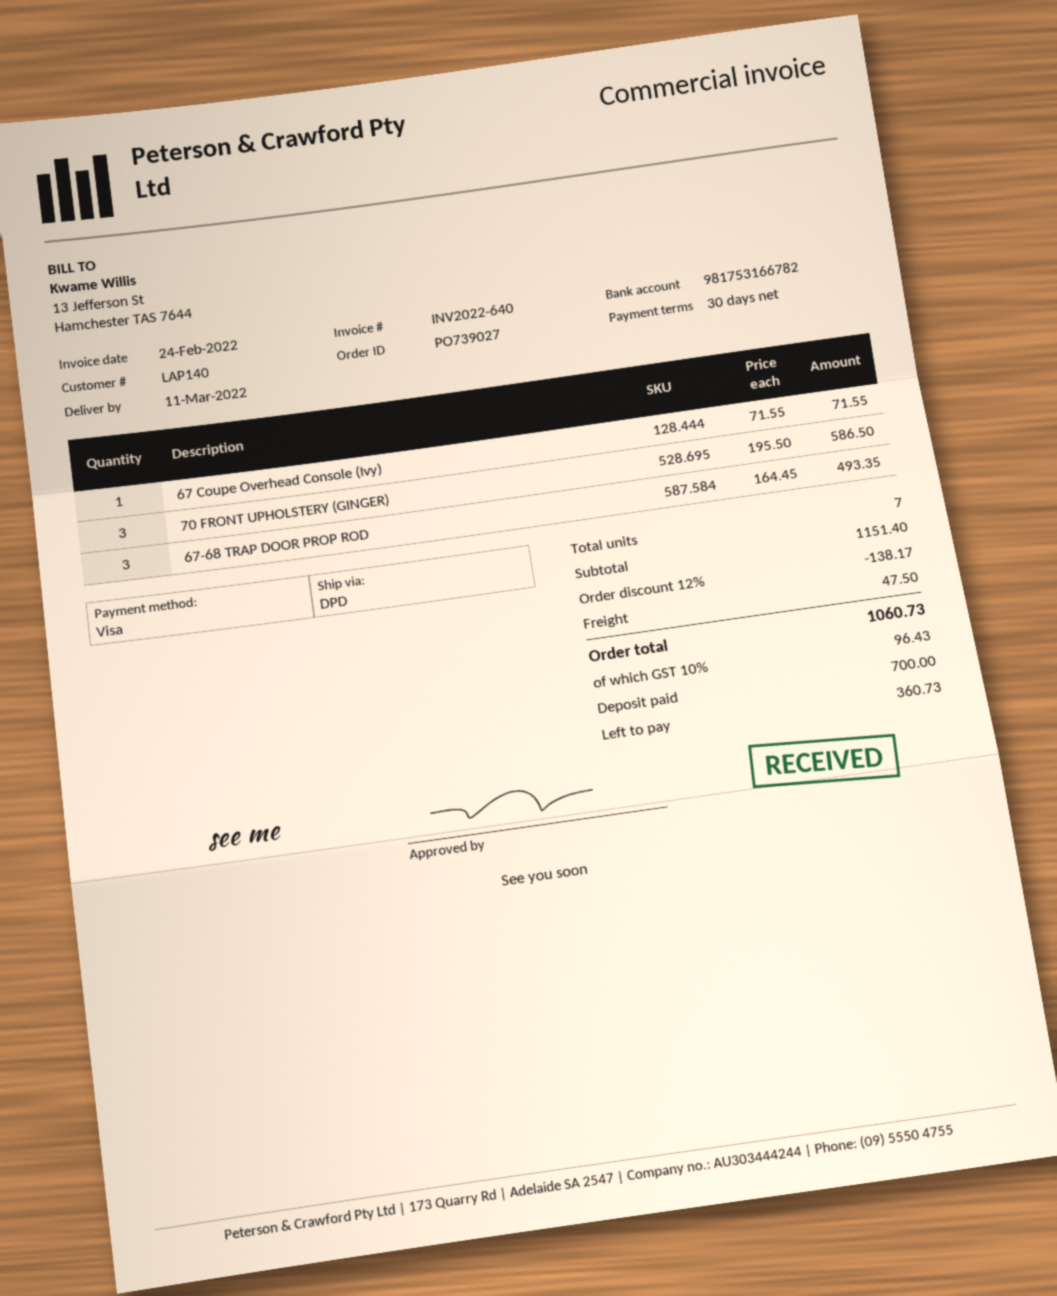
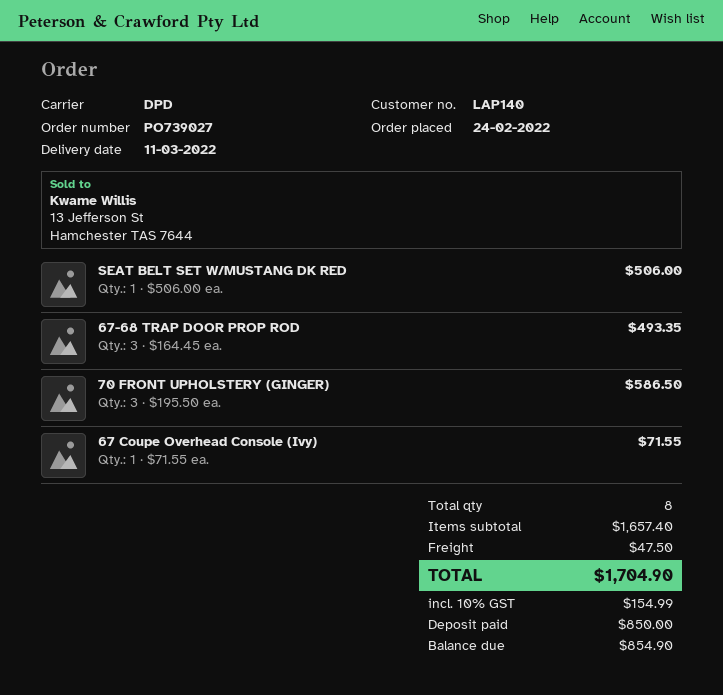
SEAT BELT SET W/MUSTANG DK RED: none -> 1 x 506.00 = 506.00
total quantity: 7 -> 8
subtotal: 1151.40 -> 1657.40
discount: 12% = 138.17 -> none
tax: 10% = 96.43 -> 10% = 154.99
total: 1060.73 -> 1704.90
deposit: 700.00 -> 850.00
balance: 360.73 -> 854.90

